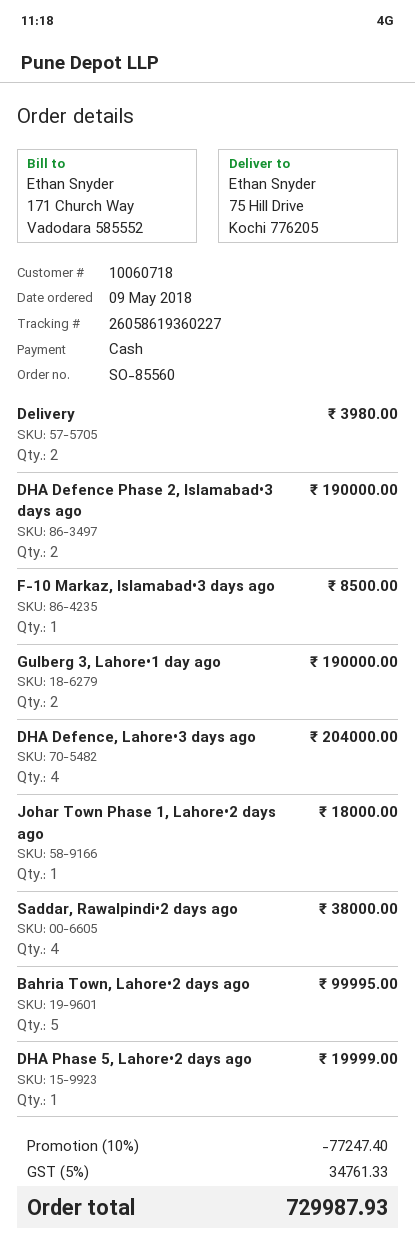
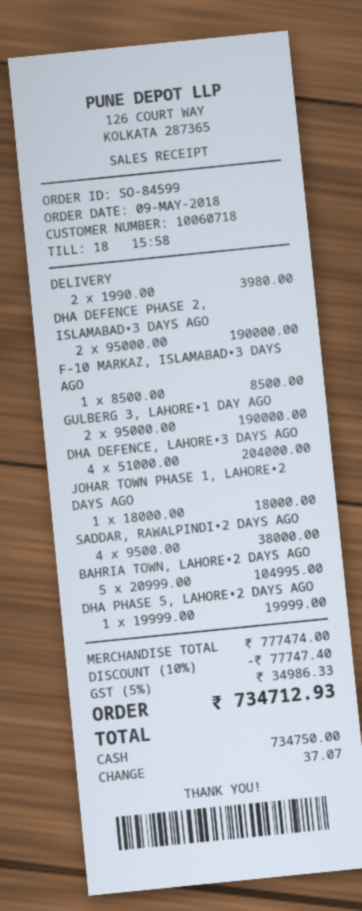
order number: SO-85560 -> SO-84599
Bahria Town, Lahore•2 days ago: 5 for 99995.00 -> 5 for 104995.00
discount: 10% = 77247.40 -> 10% = 77747.40
tax: 5% = 34761.33 -> 5% = 34986.33
total: 729987.93 -> 734712.93

